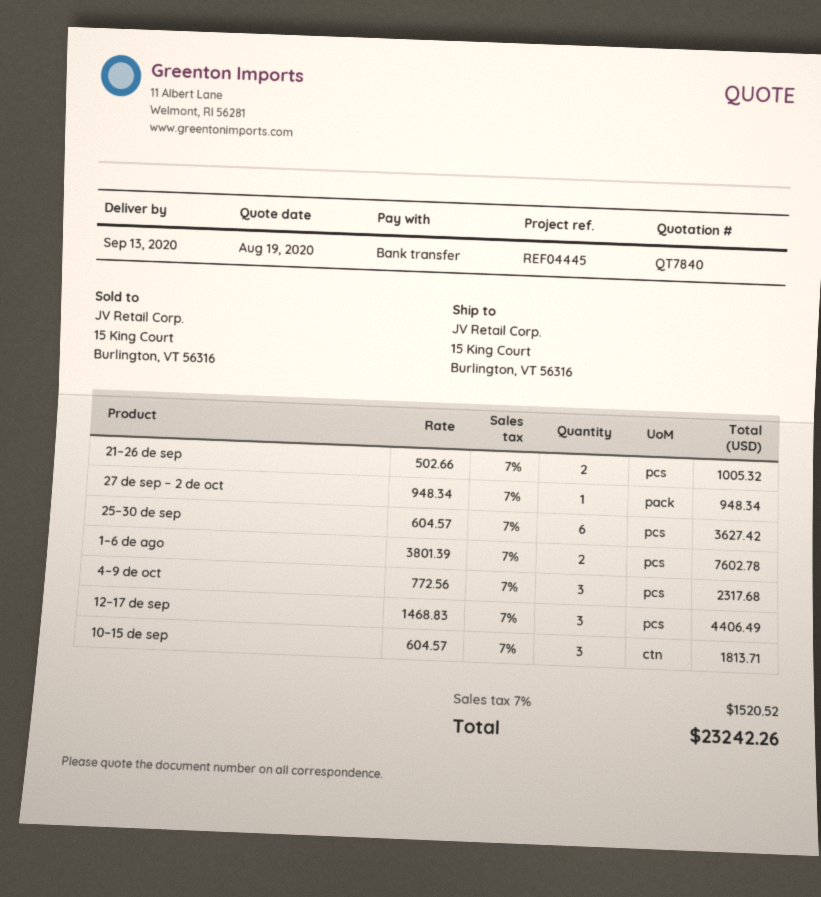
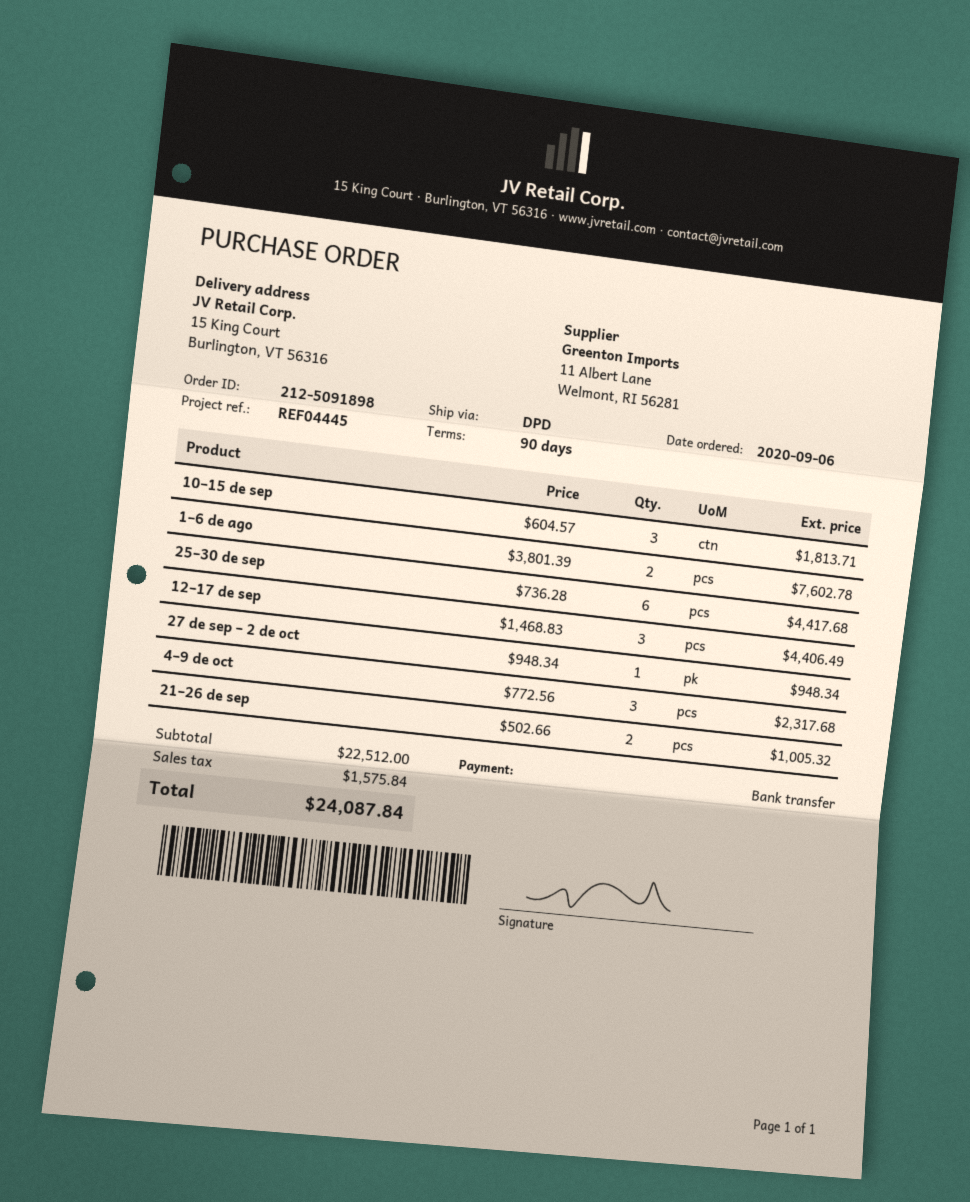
25–30 de sep: 6 x 604.57 = 3627.42 -> 6 x 736.28 = 4417.68
tax: 1520.52 -> 1575.84
total: 23242.26 -> 24087.84

